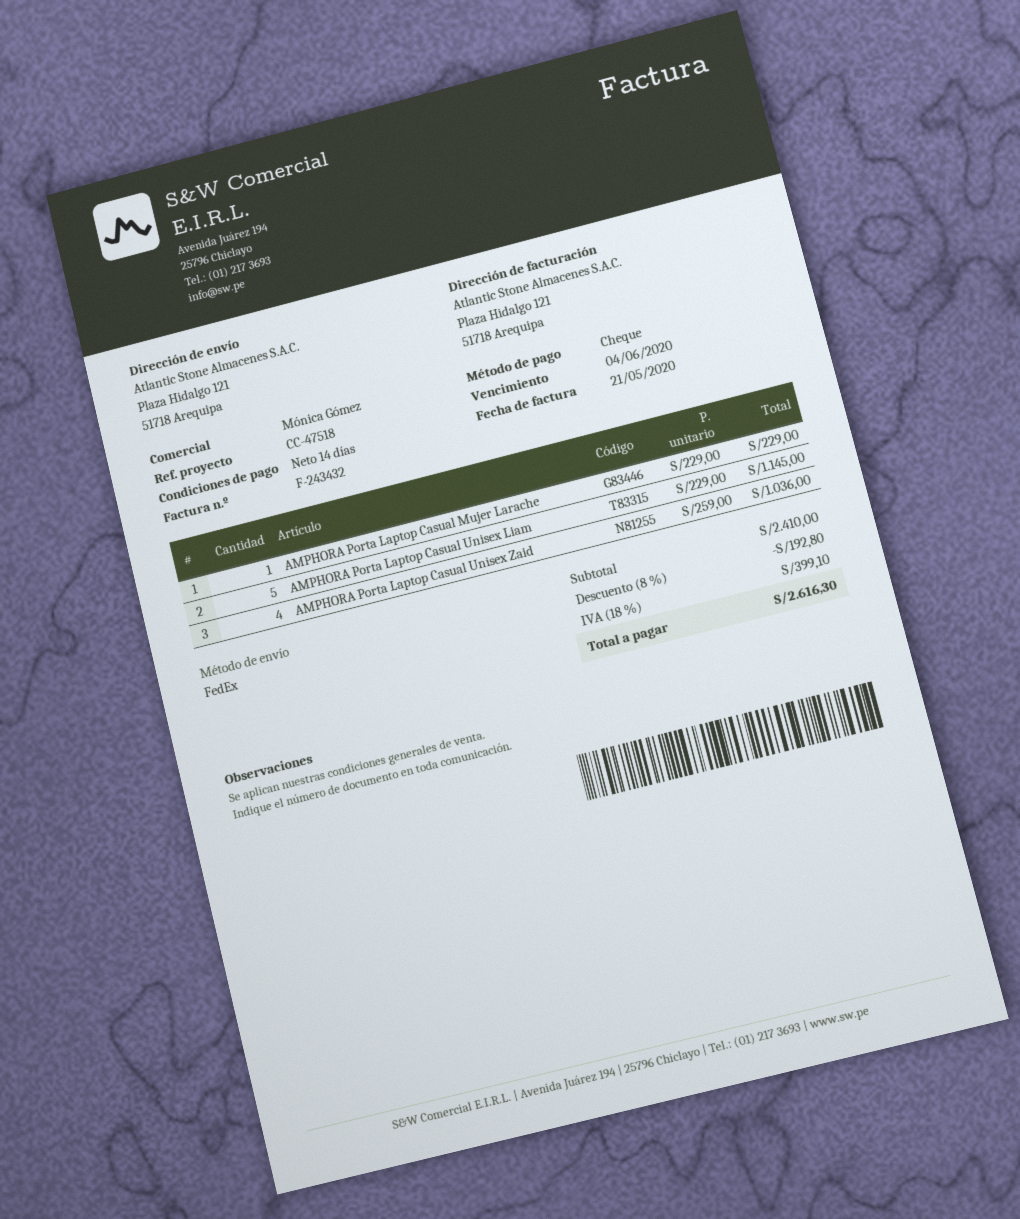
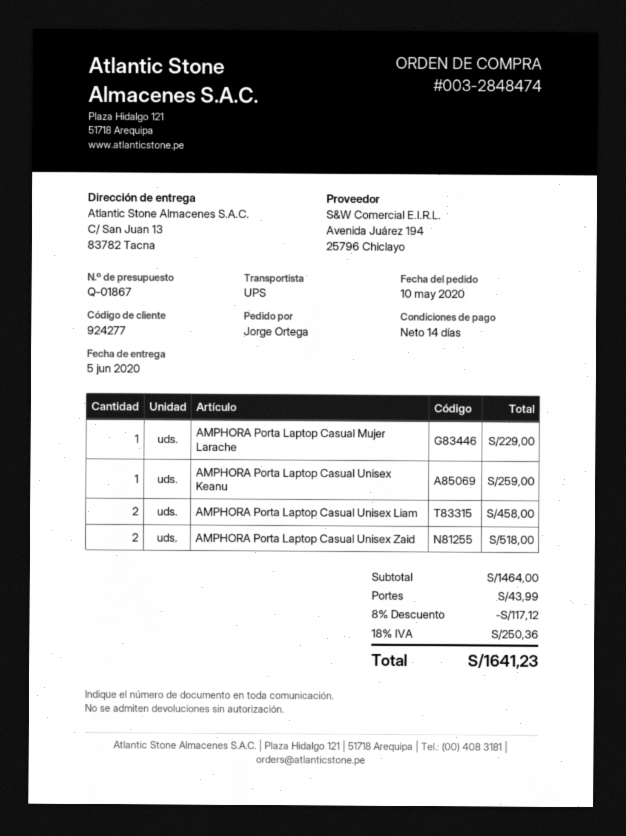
shipping method: FedEx -> UPS
ship to: Plaza Hidalgo 121, 51718 Arequipa -> C/ San Juan 13, 83782 Tacna
AMPHORA Porta Laptop Casual Unisex Liam: 5 for 1145.00 -> 2 for 458.00
AMPHORA Porta Laptop Casual Unisex Zaid: 4 for 1036.00 -> 2 for 518.00
AMPHORA Porta Laptop Casual Unisex Keanu: none -> 1 for 259.00
subtotal: 2410.00 -> 1464.00
discount: 8% = 192.80 -> 8% = 117.12
shipping: none -> 43.99
tax: 18% = 399.10 -> 18% = 250.36
total: 2616.30 -> 1641.23

